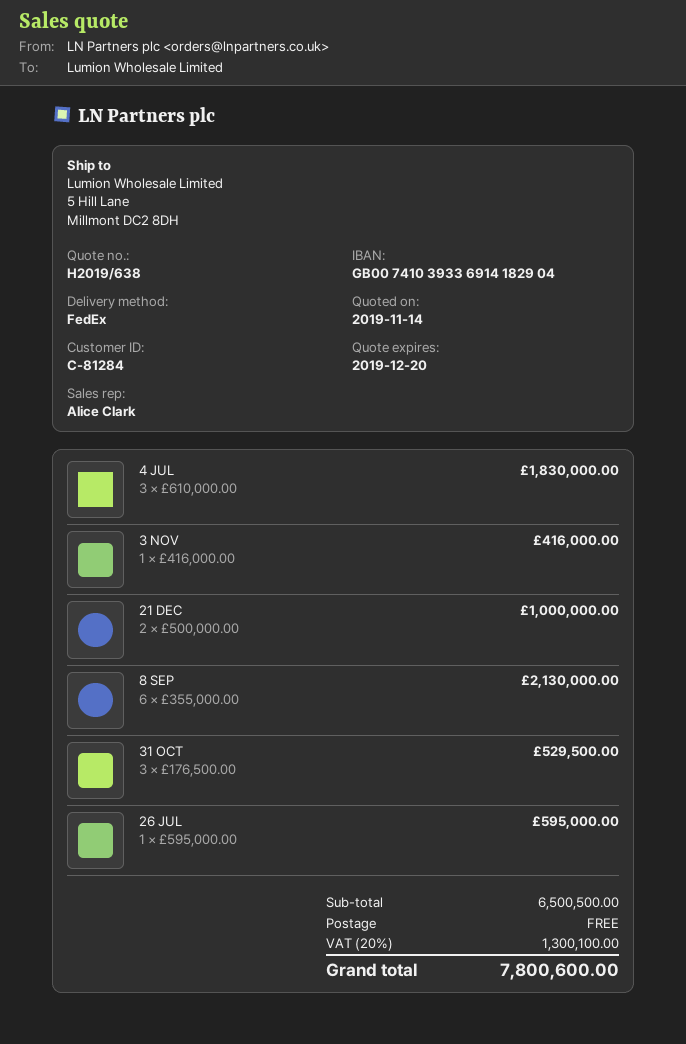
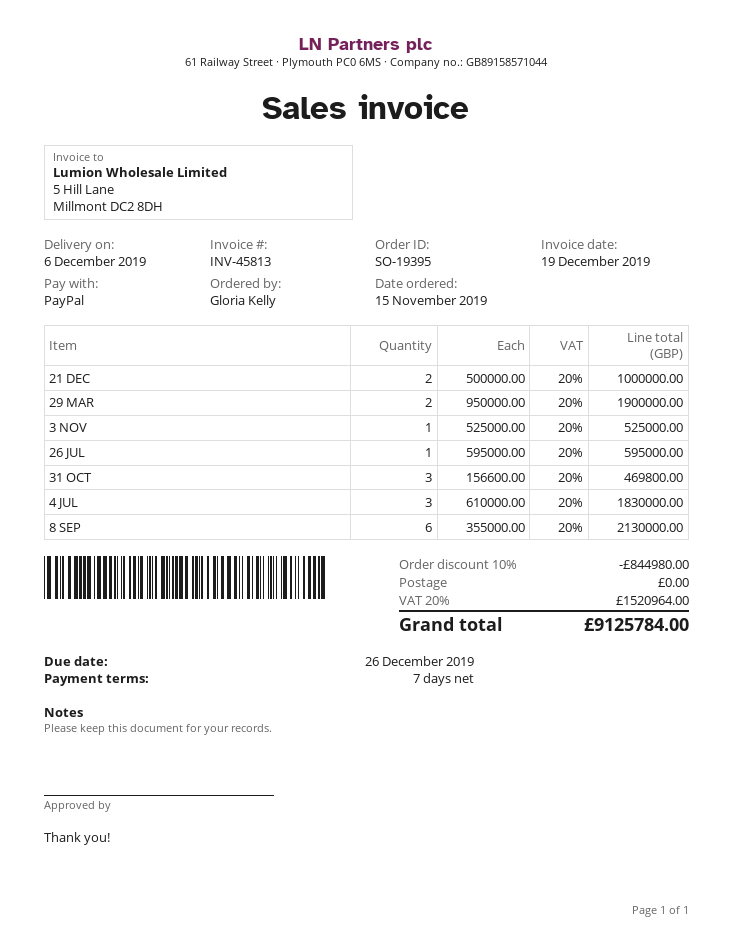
3 NOV: 1 x 416000.00 = 416000.00 -> 1 x 525000.00 = 525000.00
31 OCT: 3 x 176500.00 = 529500.00 -> 3 x 156600.00 = 469800.00
29 MAR: none -> 2 x 950000.00 = 1900000.00
discount: none -> 10% = 844980.00
tax: 20% = 1300100.00 -> 20% = 1520964.00
total: 7800600.00 -> 9125784.00

